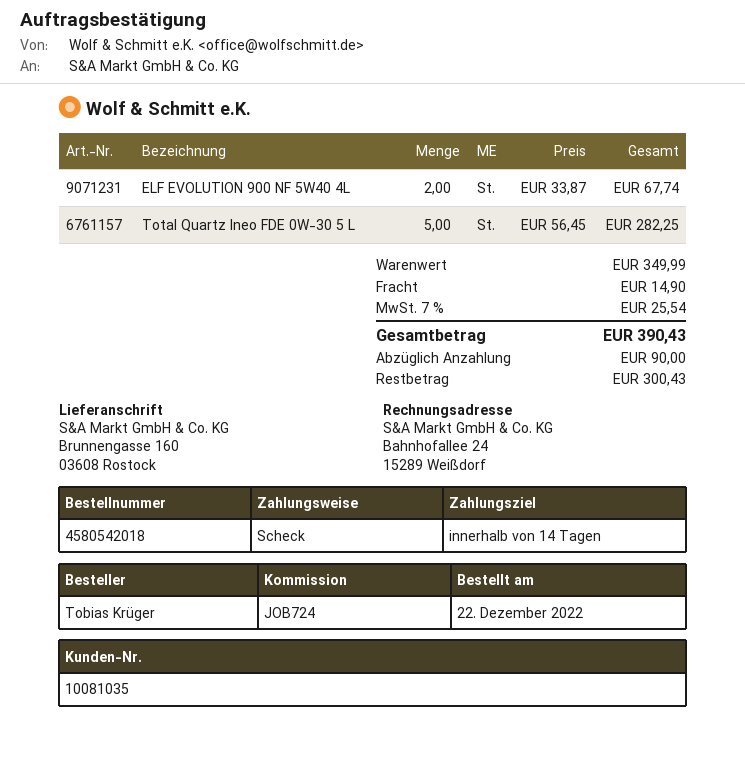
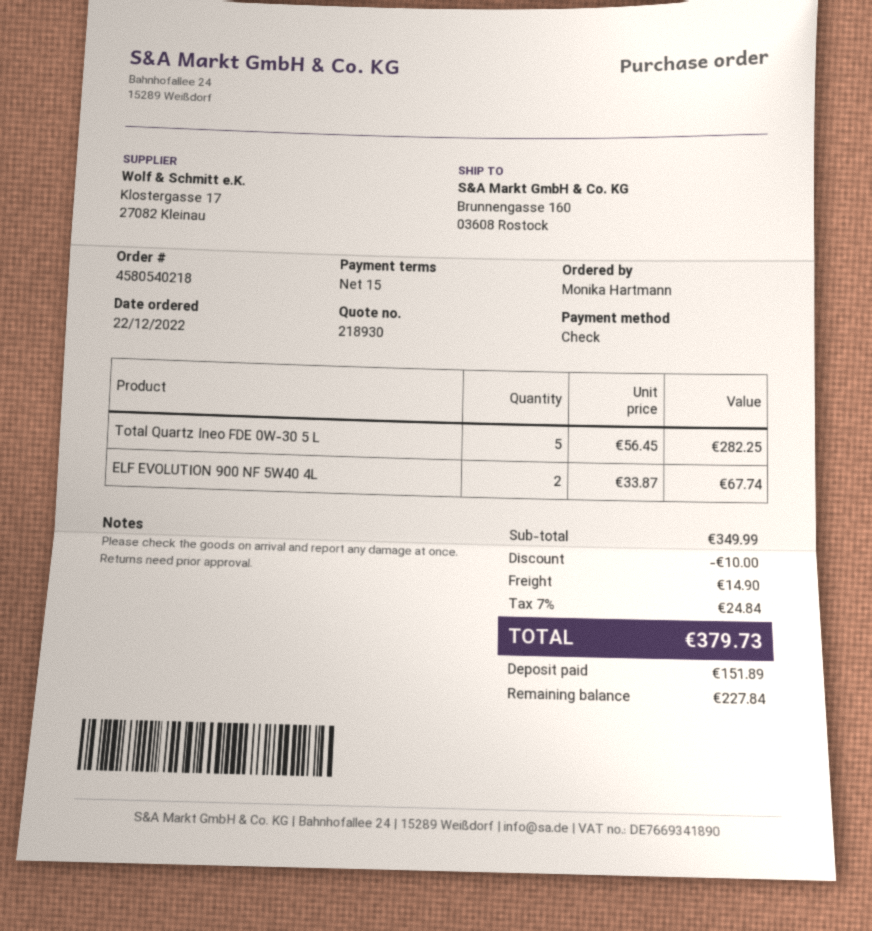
order number: 4580542018 -> 4580540218
payment terms: 14 days -> 15 days
ordered by: Tobias Krüger -> Monika Hartmann
discount: none -> 10.00
tax: 7% = 25.54 -> 7% = 24.84
total: 390.43 -> 379.73
deposit: 90.00 -> 151.89
balance: 300.43 -> 227.84

